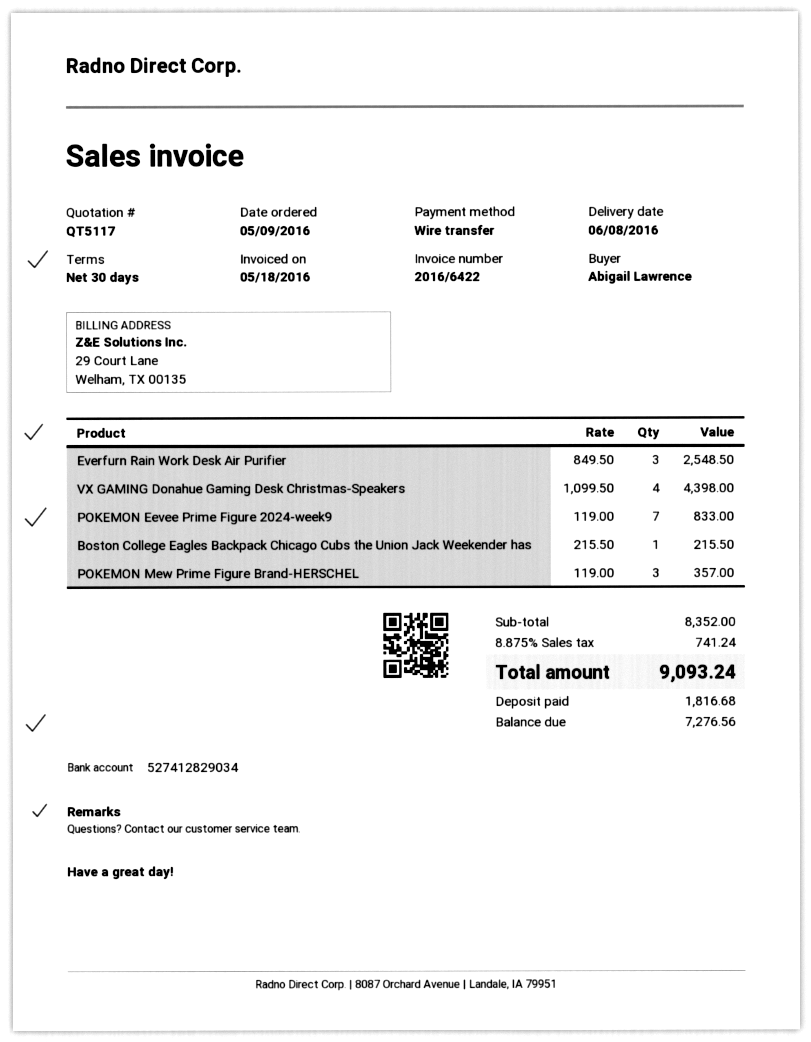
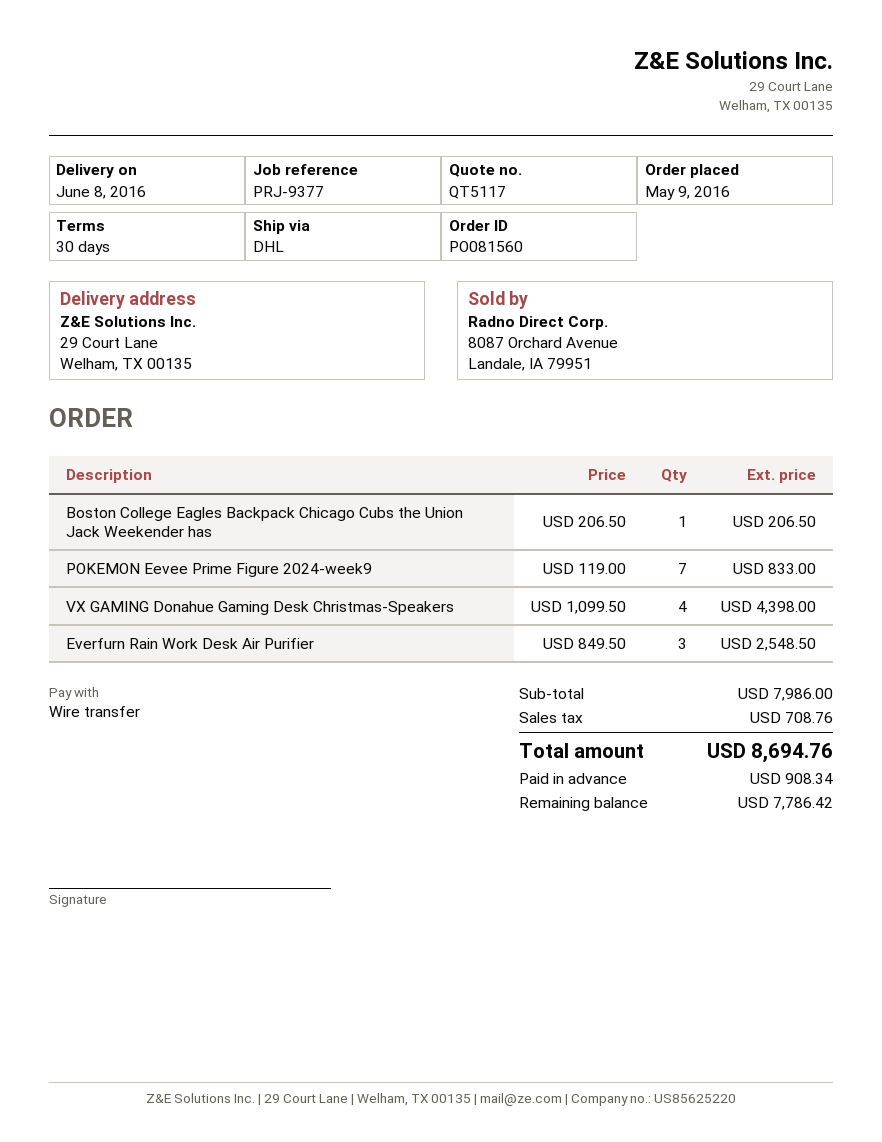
Boston College Eagles Backpack Chicago Cubs the Union Jack Weekender has: 1 x 215.50 = 215.50 -> 1 x 206.50 = 206.50
POKEMON Mew Prime Figure Brand-HERSCHEL: 3 x 119.00 = 357.00 -> none
subtotal: 8352.00 -> 7986.00
tax: 741.24 -> 708.76
total: 9093.24 -> 8694.76
deposit: 1816.68 -> 908.34
balance: 7276.56 -> 7786.42

